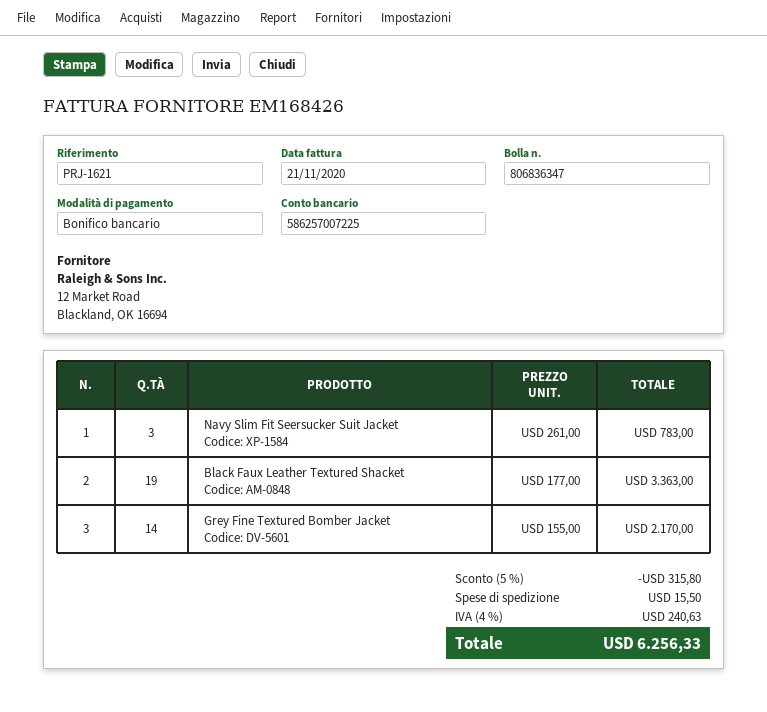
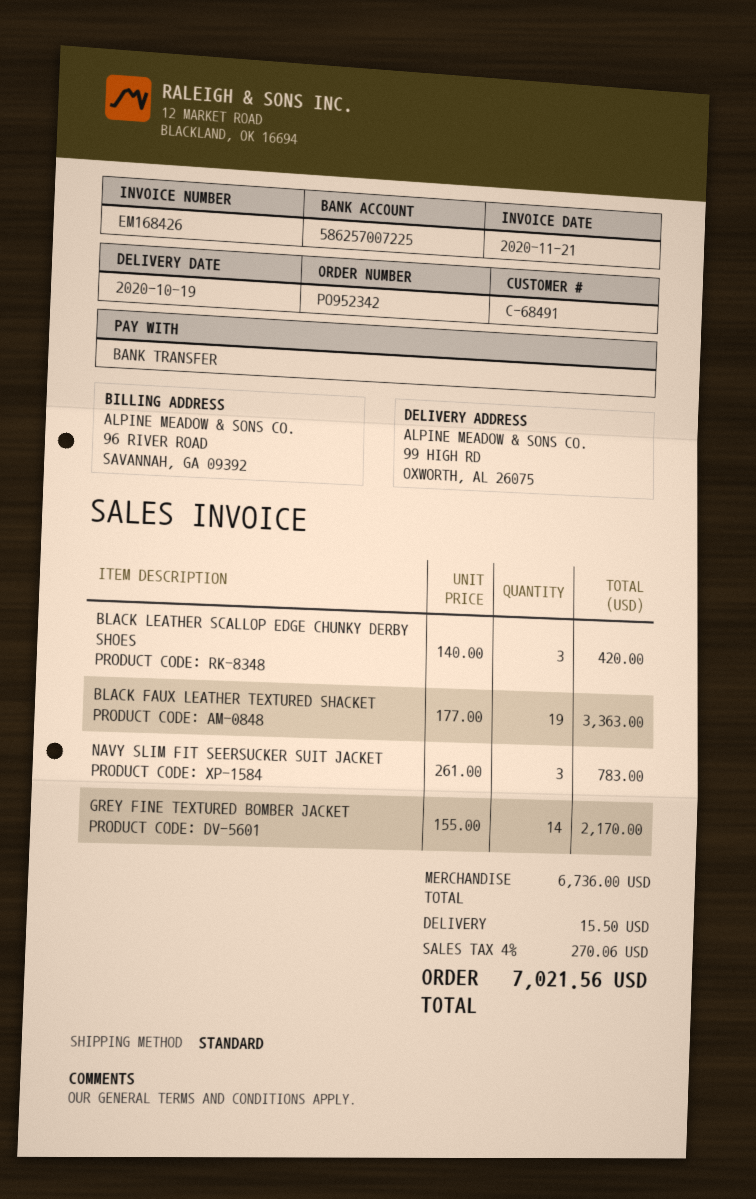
BLACK LEATHER SCALLOP EDGE CHUNKY DERBY SHOES: none -> 3 x 140.00 = 420.00
discount: 5% = 315.80 -> none
tax: 4% = 240.63 -> 4% = 270.06
total: 6256.33 -> 7021.56

